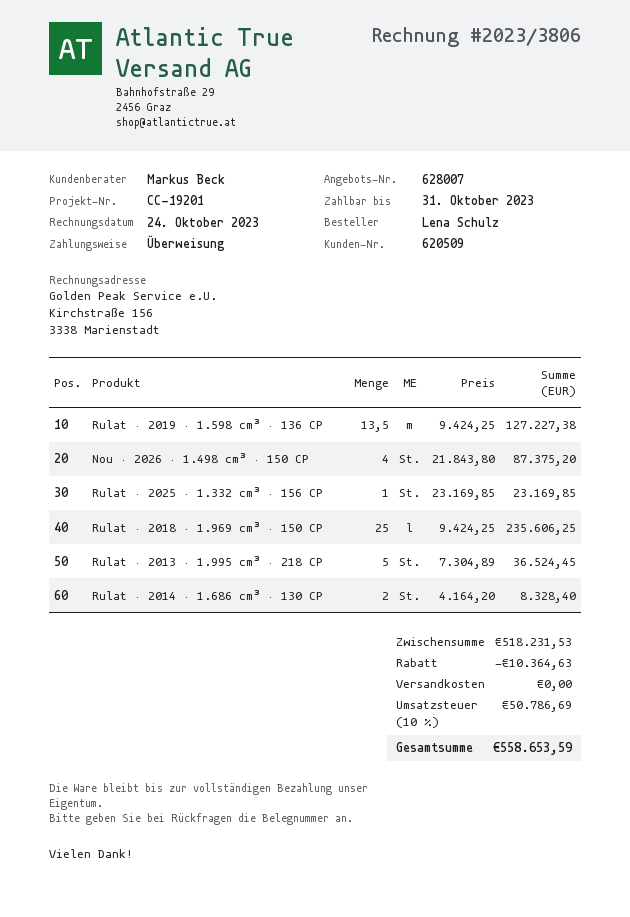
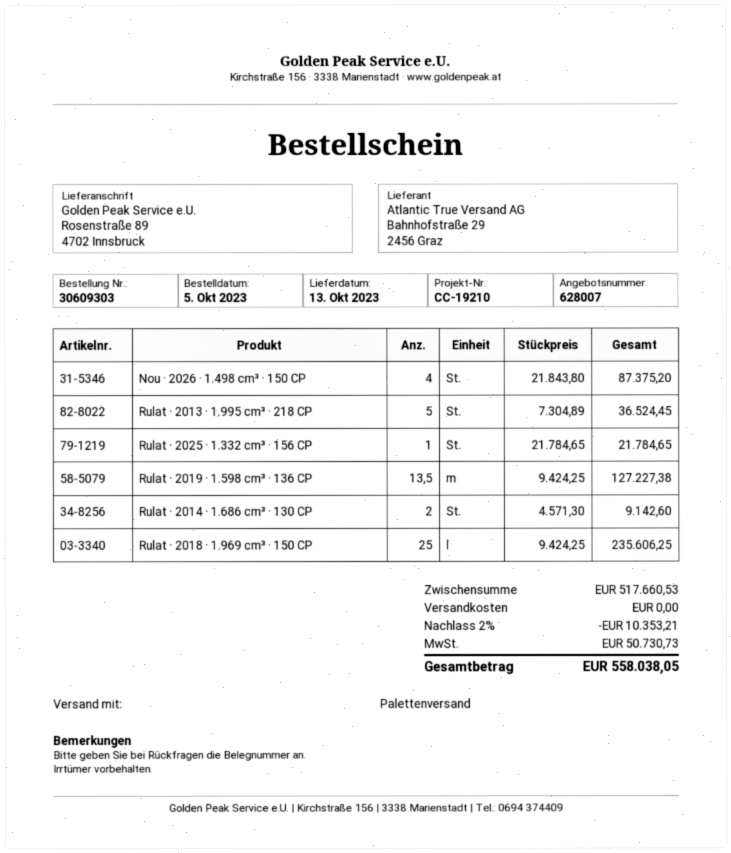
reference: CC-19201 -> CC-19210
Rulat · 2025 · 1.332 cm³ · 156 CP: 1 x 23169.85 = 23169.85 -> 1 x 21784.65 = 21784.65
Rulat · 2014 · 1.686 cm³ · 130 CP: 2 x 4164.20 = 8328.40 -> 2 x 4571.30 = 9142.60
subtotal: 518231.53 -> 517660.53
discount: 10364.63 -> 10353.21
tax: 50786.69 -> 50730.73
total: 558653.59 -> 558038.05

